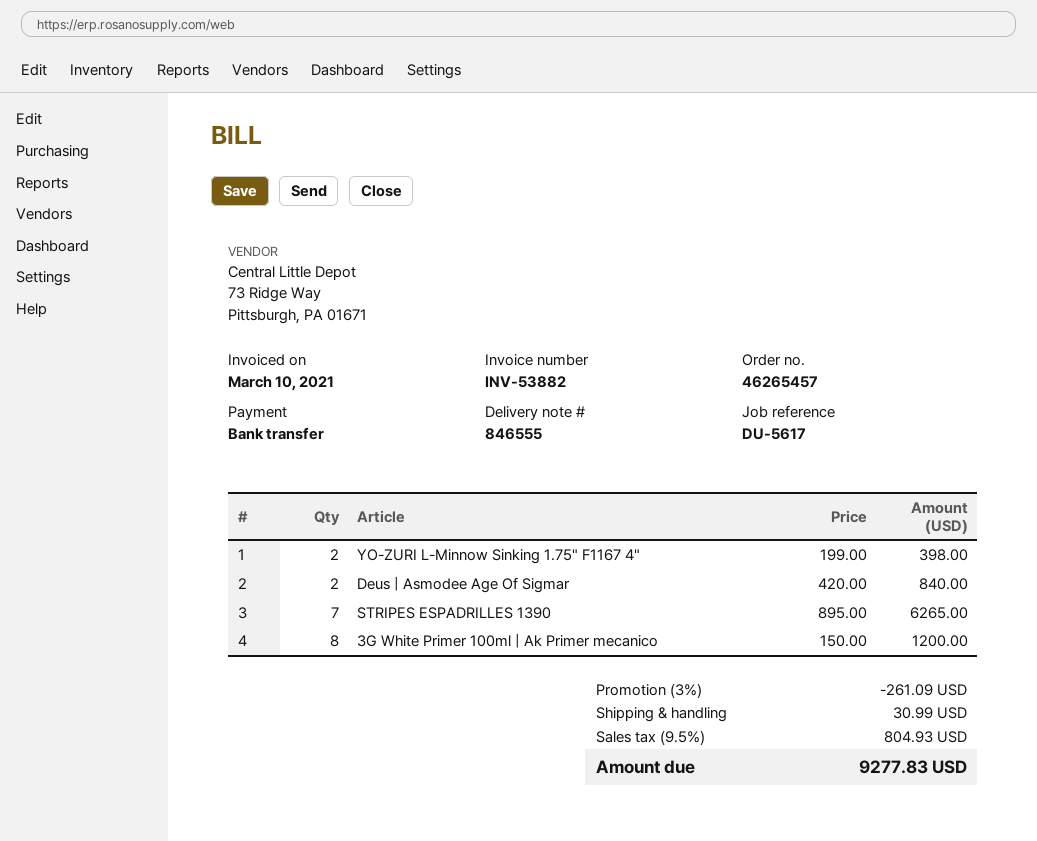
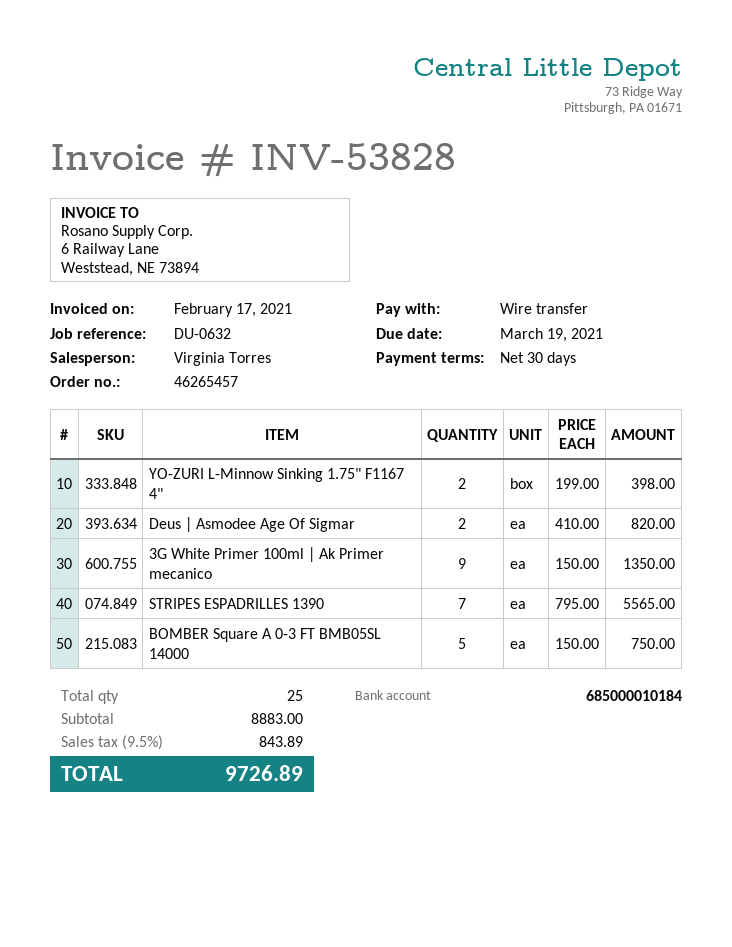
invoice number: INV-53882 -> INV-53828
invoice date: 2021-03-10 -> 2021-02-17
reference: DU-5617 -> DU-0632
Deus | Asmodee Age Of Sigmar: 2 x 420.00 = 840.00 -> 2 x 410.00 = 820.00
STRIPES ESPADRILLES 1390: 7 x 895.00 = 6265.00 -> 7 x 795.00 = 5565.00
3G White Primer 100ml | Ak Primer mecanico: 8 x 150.00 = 1200.00 -> 9 x 150.00 = 1350.00
BOMBER Square A 0-3 FT BMB05SL 14000: none -> 5 x 150.00 = 750.00
discount: 3% = 261.09 -> none
shipping: 30.99 -> none
tax: 9.5% = 804.93 -> 9.5% = 843.89
total: 9277.83 -> 9726.89

